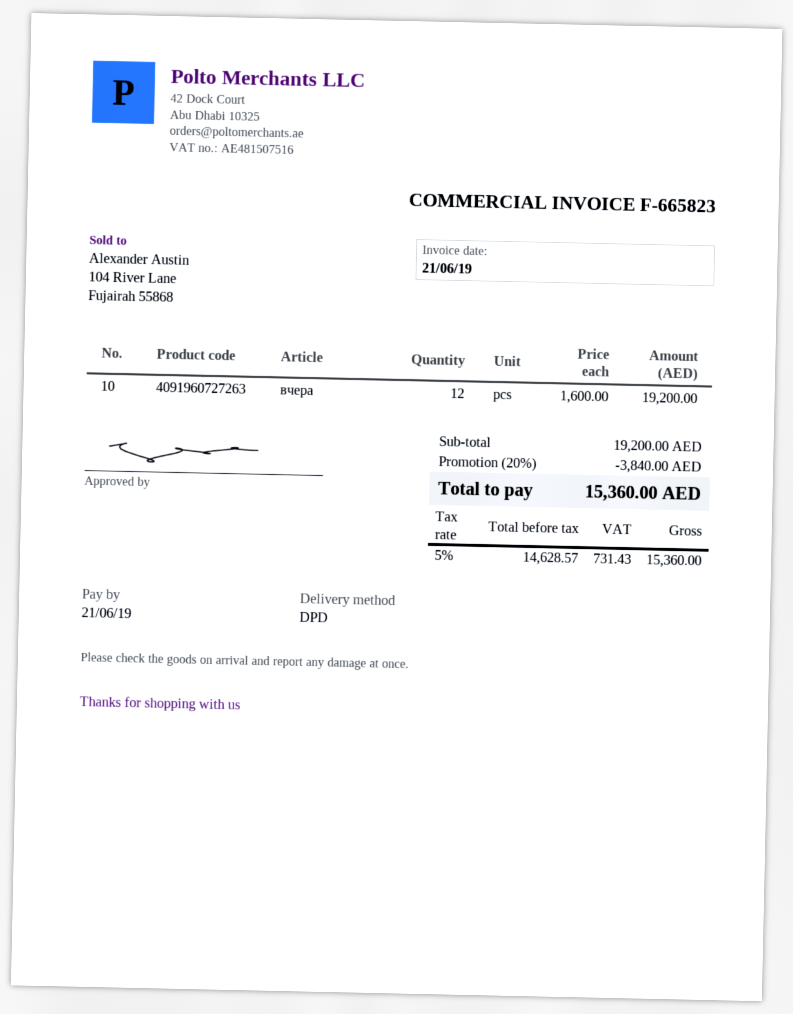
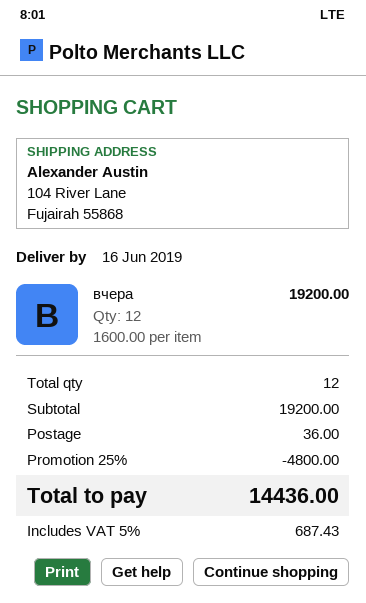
discount: 20% = 3840.00 -> 25% = 4800.00
shipping: none -> 36.00
tax: 5% = 731.43 -> 5% = 687.43
total: 15360.00 -> 14436.00

